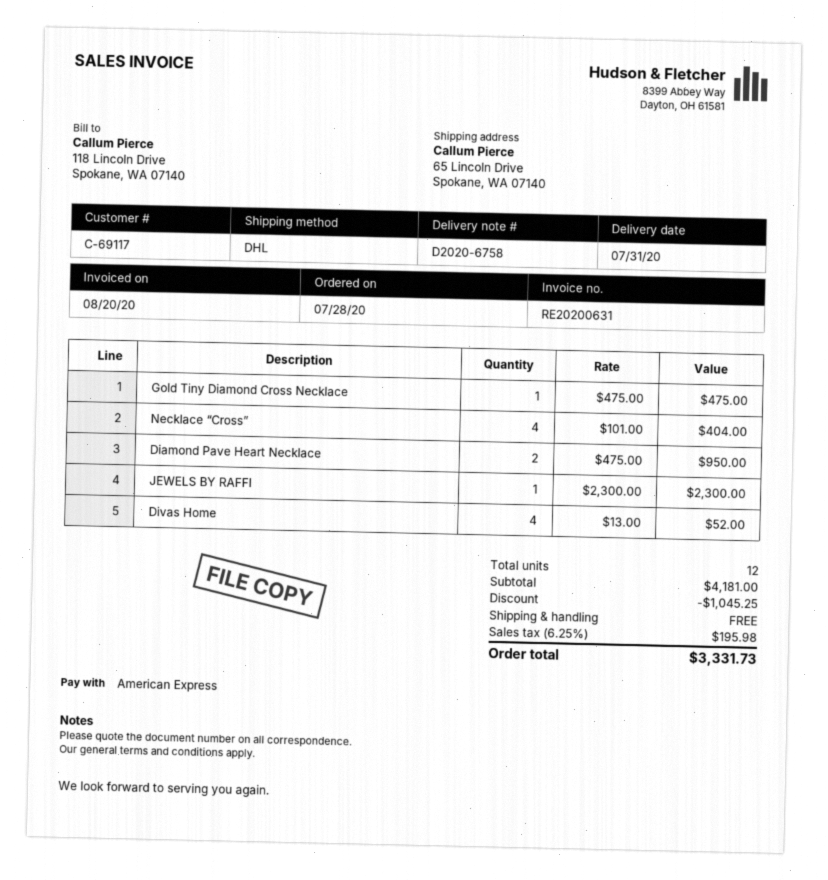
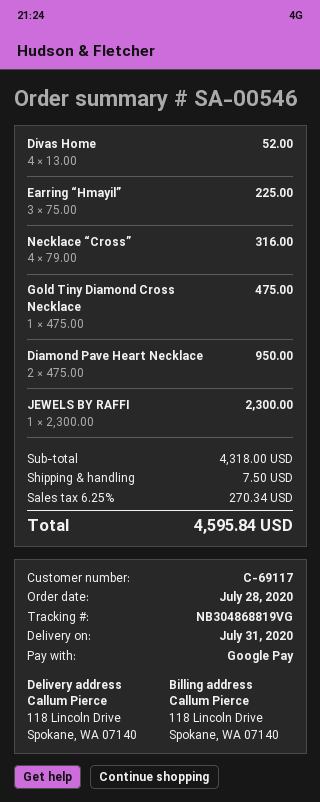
payment method: American Express -> Google Pay
ship to: 65 Lincoln Drive, Spokane, WA 07140 -> 118 Lincoln Drive, Spokane, WA 07140
Necklace “Cross”: 4 x 101.00 = 404.00 -> 4 x 79.00 = 316.00
Earring “Hmayil”: none -> 3 x 75.00 = 225.00
subtotal: 4181.00 -> 4318.00
discount: 1045.25 -> none
shipping: 0.00 -> 7.50
tax: 6.25% = 195.98 -> 6.25% = 270.34
total: 3331.73 -> 4595.84

